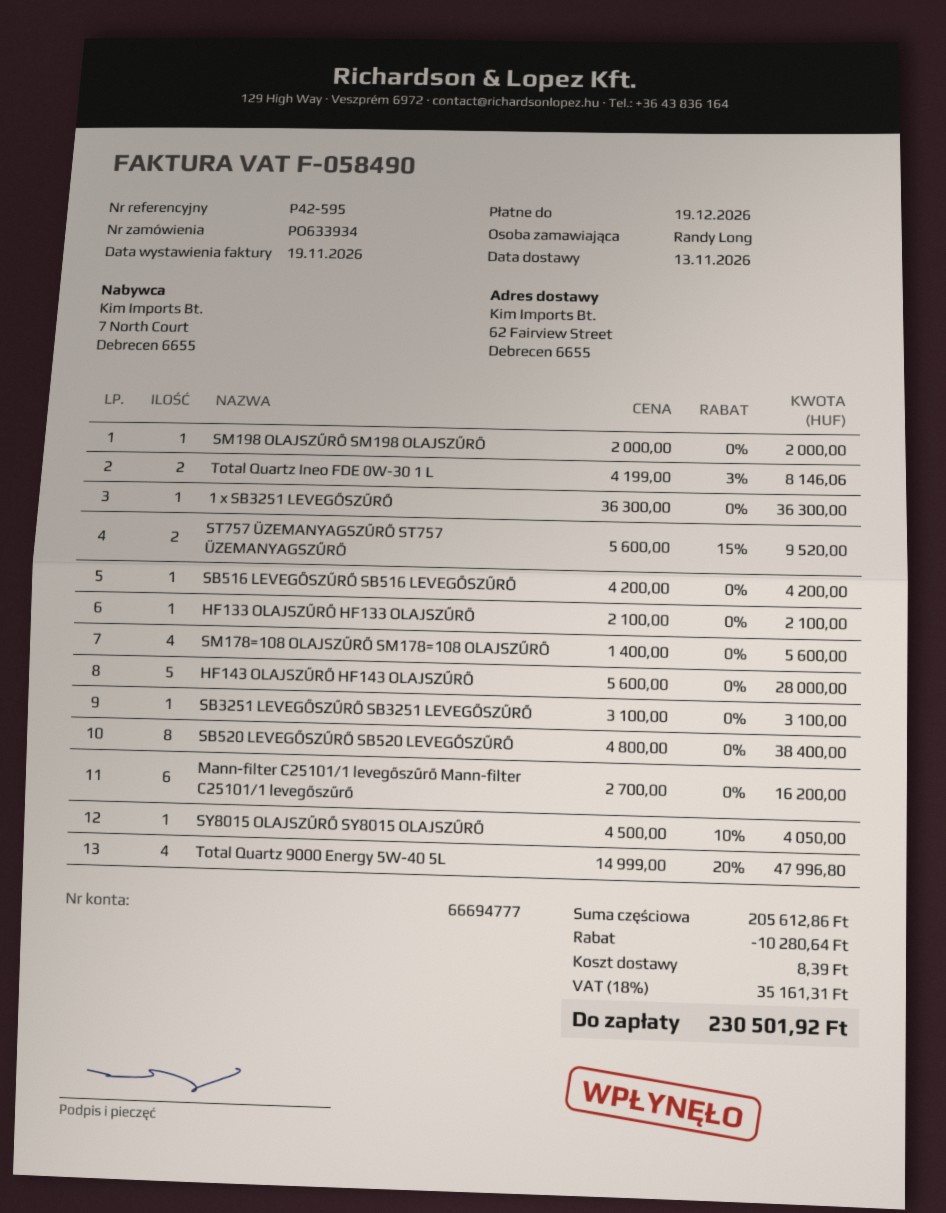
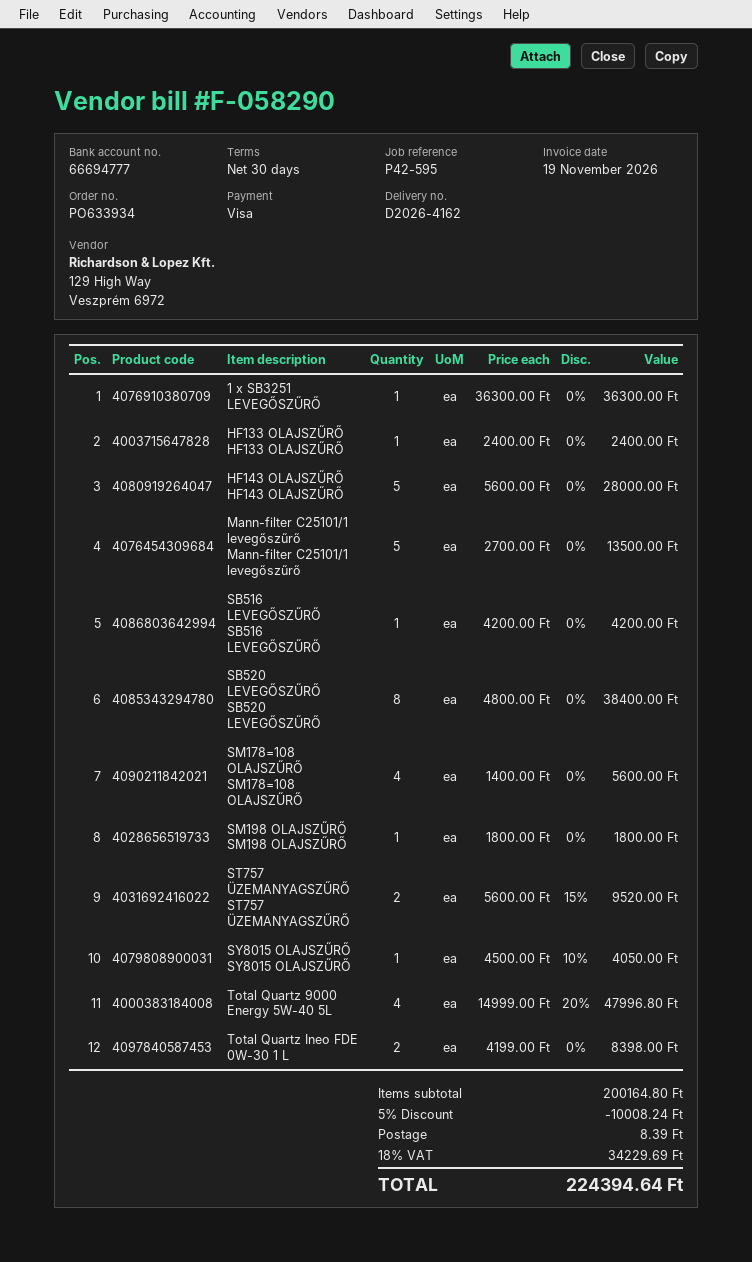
invoice number: F-058490 -> F-058290
SM198 OLAJSZŰRŐ SM198 OLAJSZŰRŐ: 1 x 2000.00 = 2000.00 -> 1 x 1800.00 = 1800.00
Total Quartz Ineo FDE 0W-30 1 L: 2 x 4199.00 - 3% = 8146.06 -> 2 x 4199.00 = 8398.00
HF133 OLAJSZŰRŐ HF133 OLAJSZŰRŐ: 1 x 2100.00 = 2100.00 -> 1 x 2400.00 = 2400.00
SB3251 LEVEGŐSZŰRŐ SB3251 LEVEGŐSZŰRŐ: 1 x 3100.00 = 3100.00 -> none
Mann-filter C25101/1 levegőszűrő Mann-filter C25101/1 levegőszűrő: 6 x 2700.00 = 16200.00 -> 5 x 2700.00 = 13500.00
subtotal: 205612.86 -> 200164.80
discount: 10280.64 -> 10008.24
tax: 18% = 35161.31 -> 18% = 34229.69
total: 230501.92 -> 224394.64

